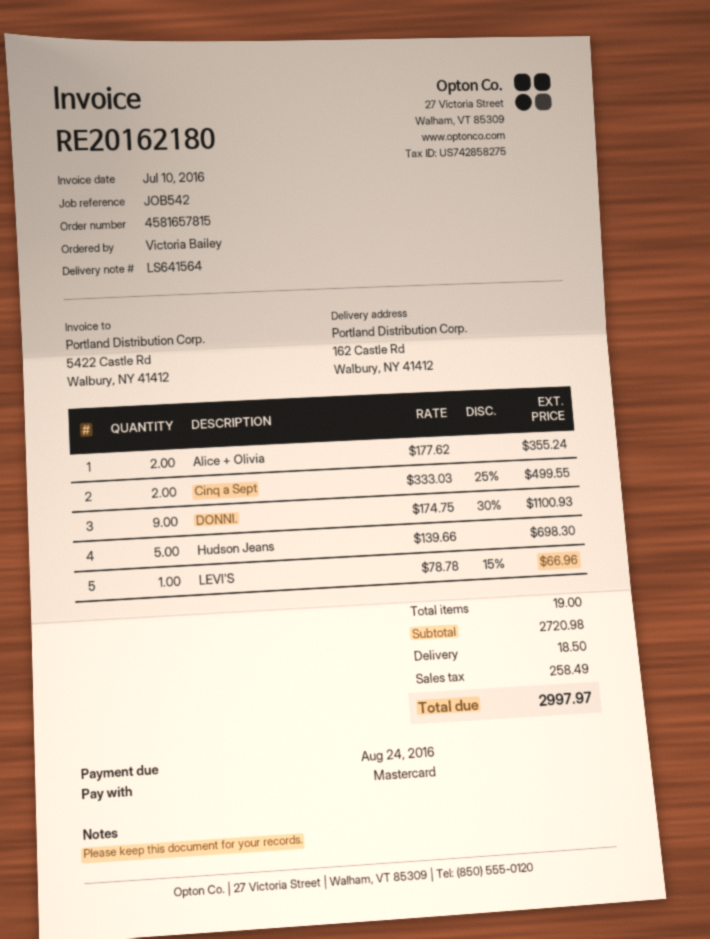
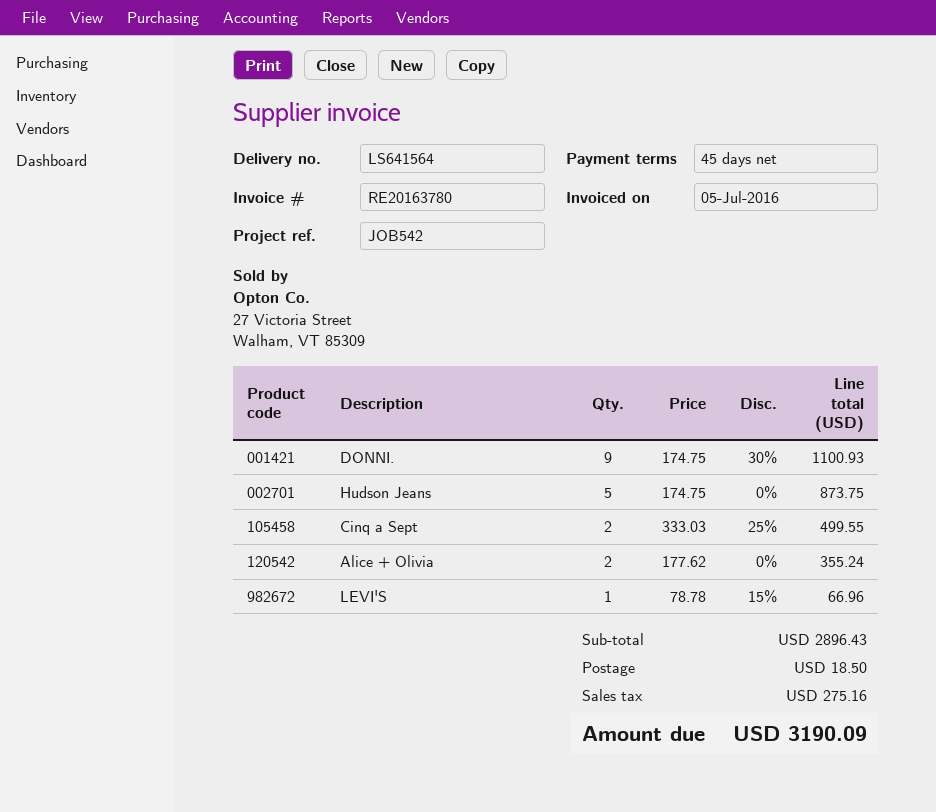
invoice number: RE20162180 -> RE20163780
invoice date: 2016-07-10 -> 2016-07-05
Hudson Jeans: 5 x 139.66 = 698.30 -> 5 x 174.75 = 873.75
subtotal: 2720.98 -> 2896.43
tax: 258.49 -> 275.16
total: 2997.97 -> 3190.09

